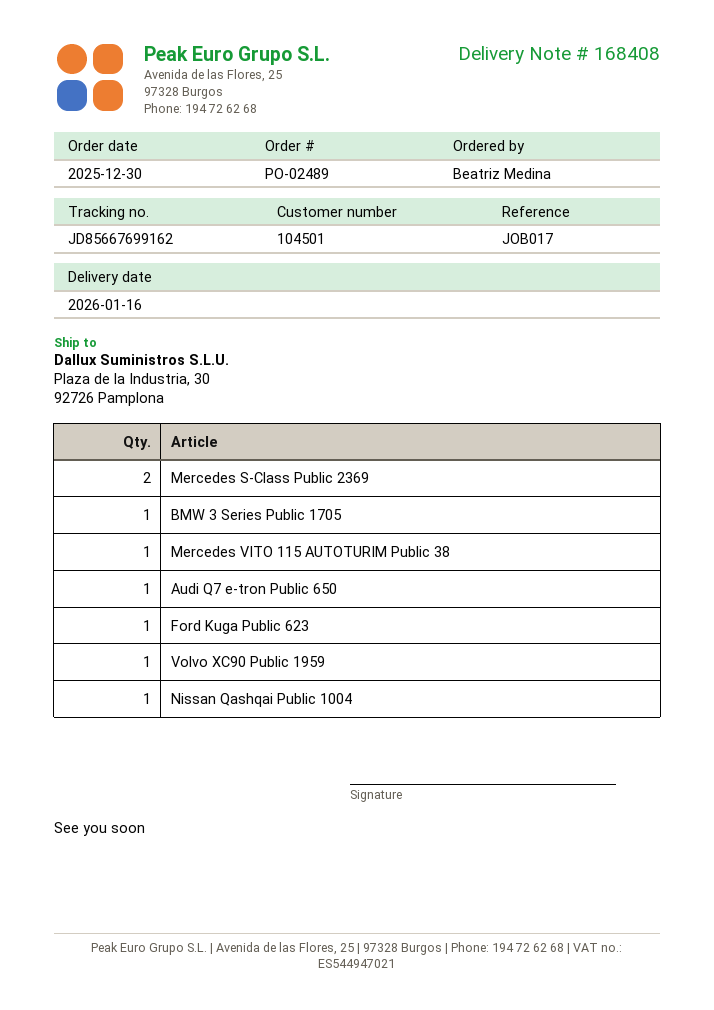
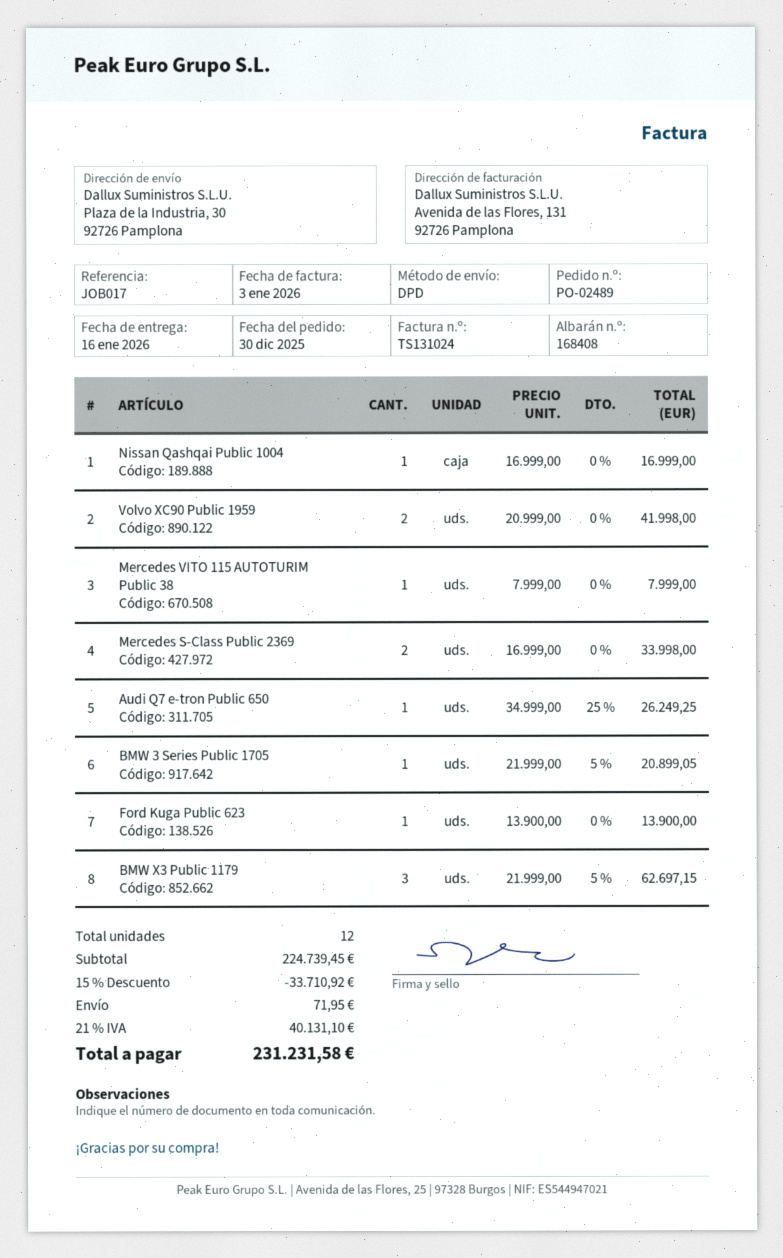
Volvo XC90 Public 1959: 1 -> 2
BMW X3 Public 1179: none -> 3

